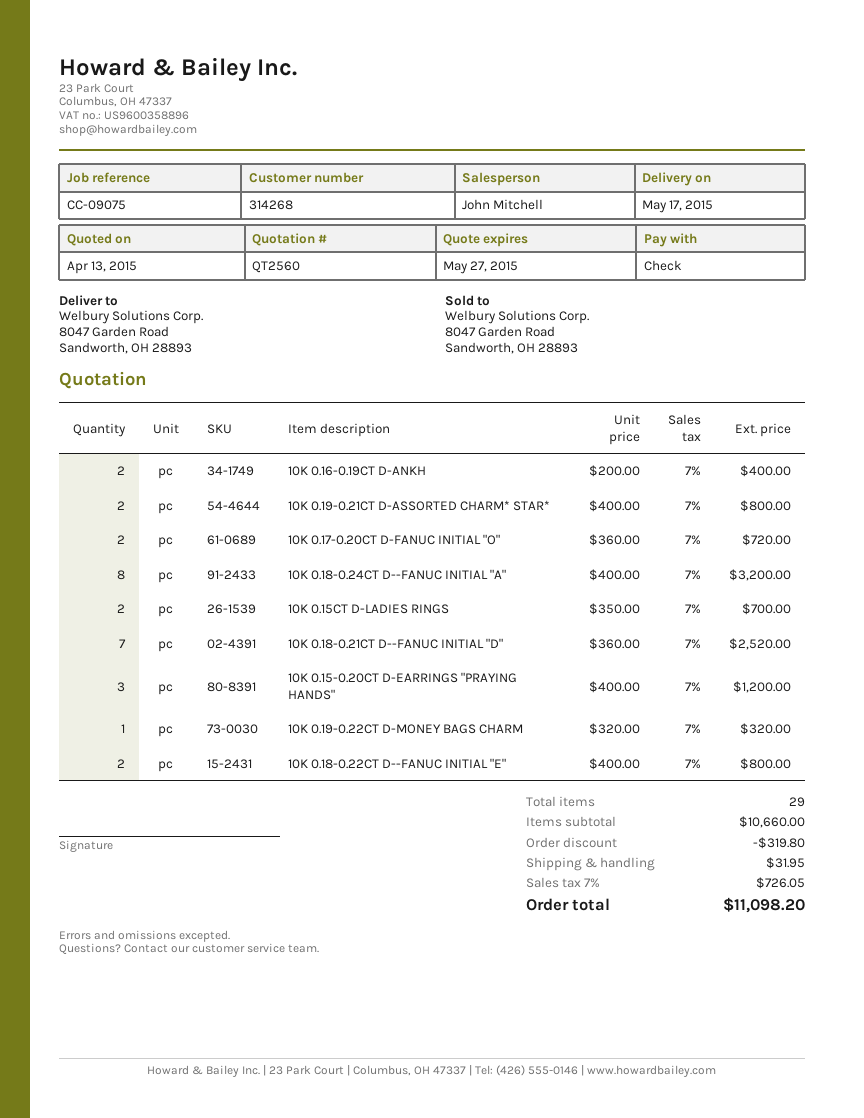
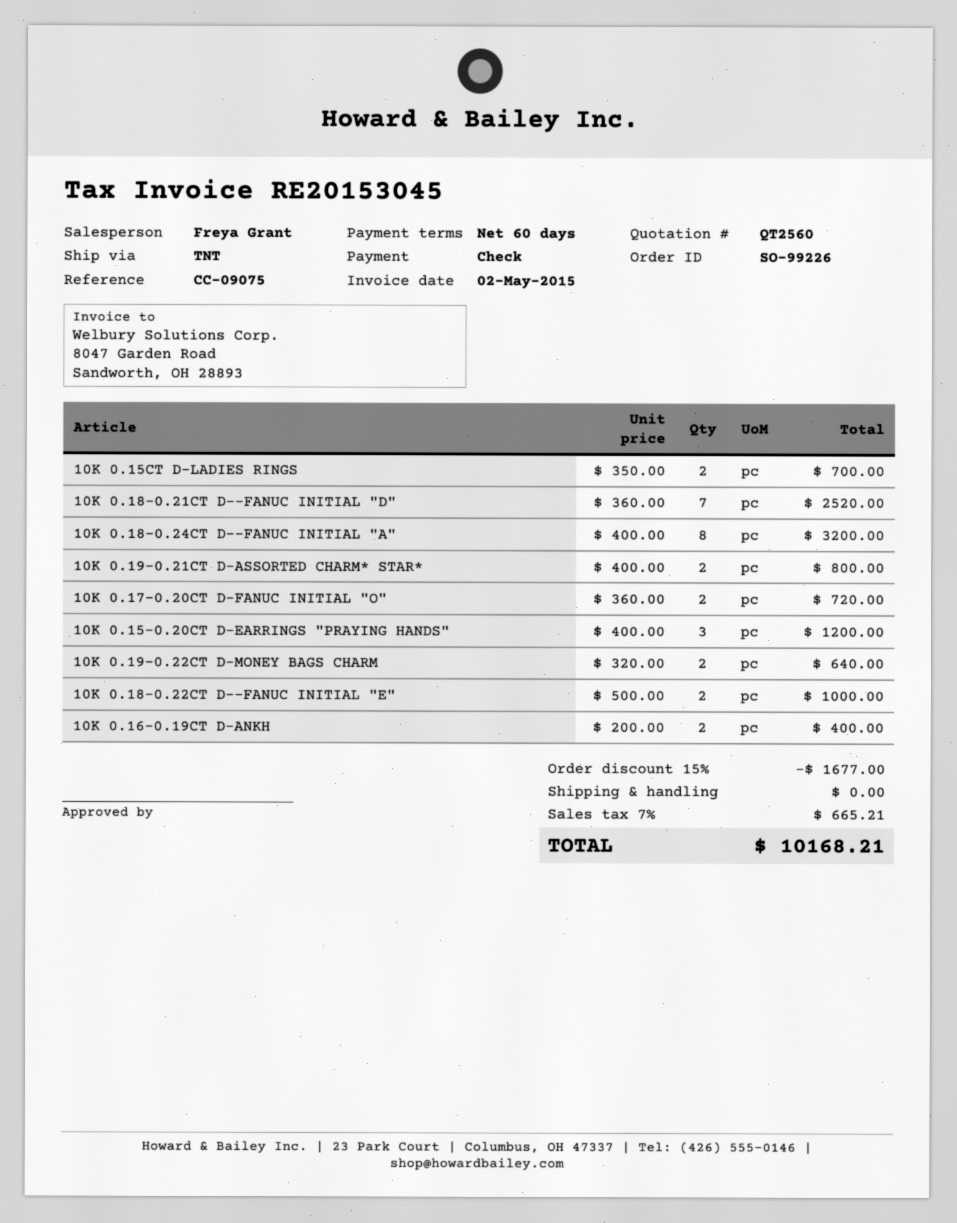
sales rep: John Mitchell -> Freya Grant
10K 0.19-0.22CT D-MONEY BAGS CHARM: 1 x 320.00 = 320.00 -> 2 x 320.00 = 640.00
10K 0.18-0.22CT D--FANUC INITIAL "E": 2 x 400.00 = 800.00 -> 2 x 500.00 = 1000.00
discount: 319.80 -> 1677.00
shipping: 31.95 -> 0.00
tax: 7% = 726.05 -> 7% = 665.21
total: 11098.20 -> 10168.21

